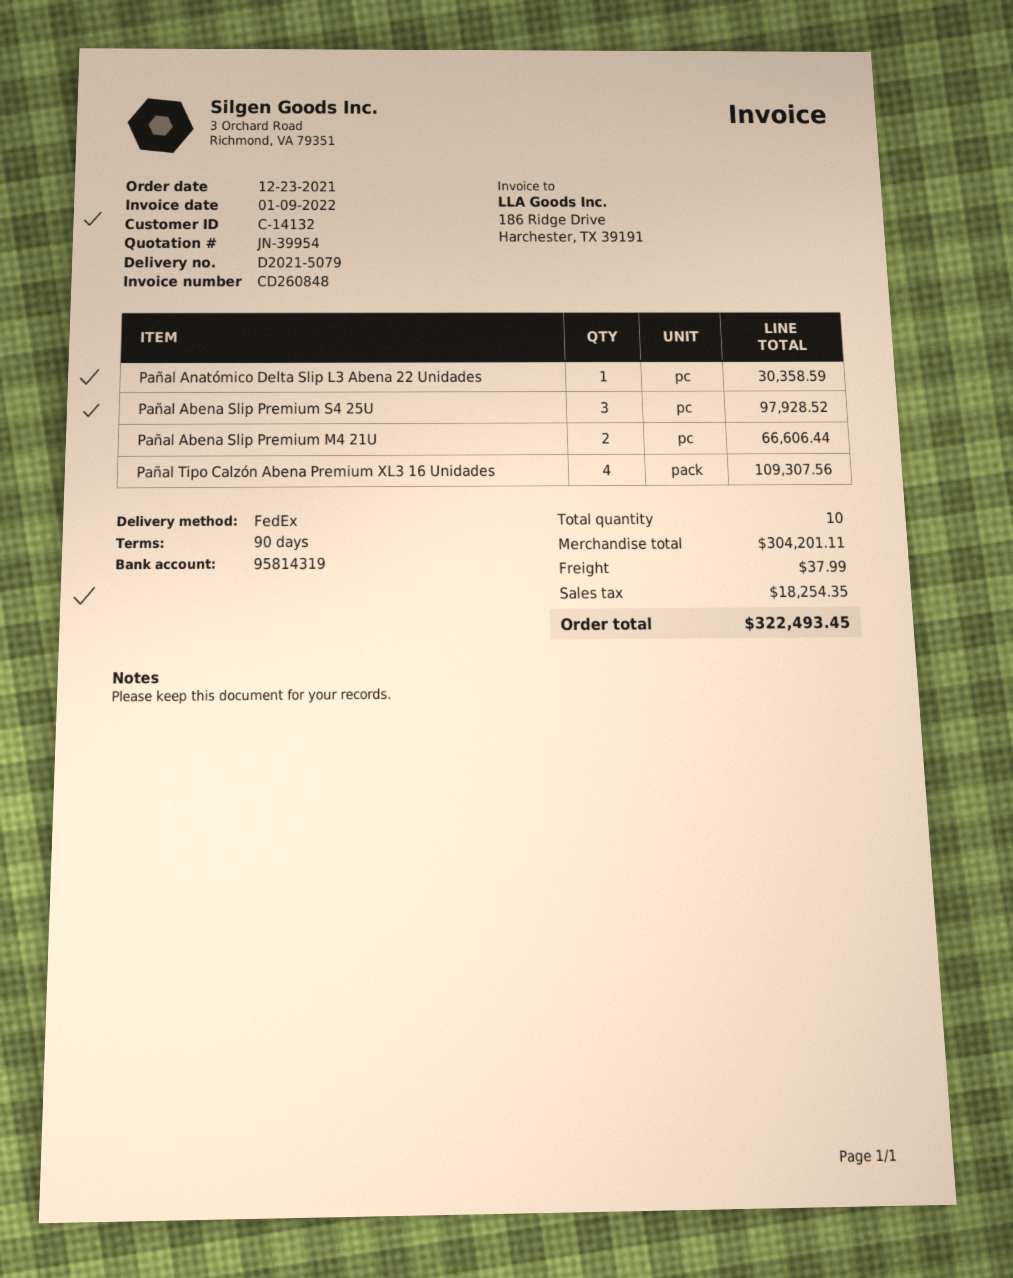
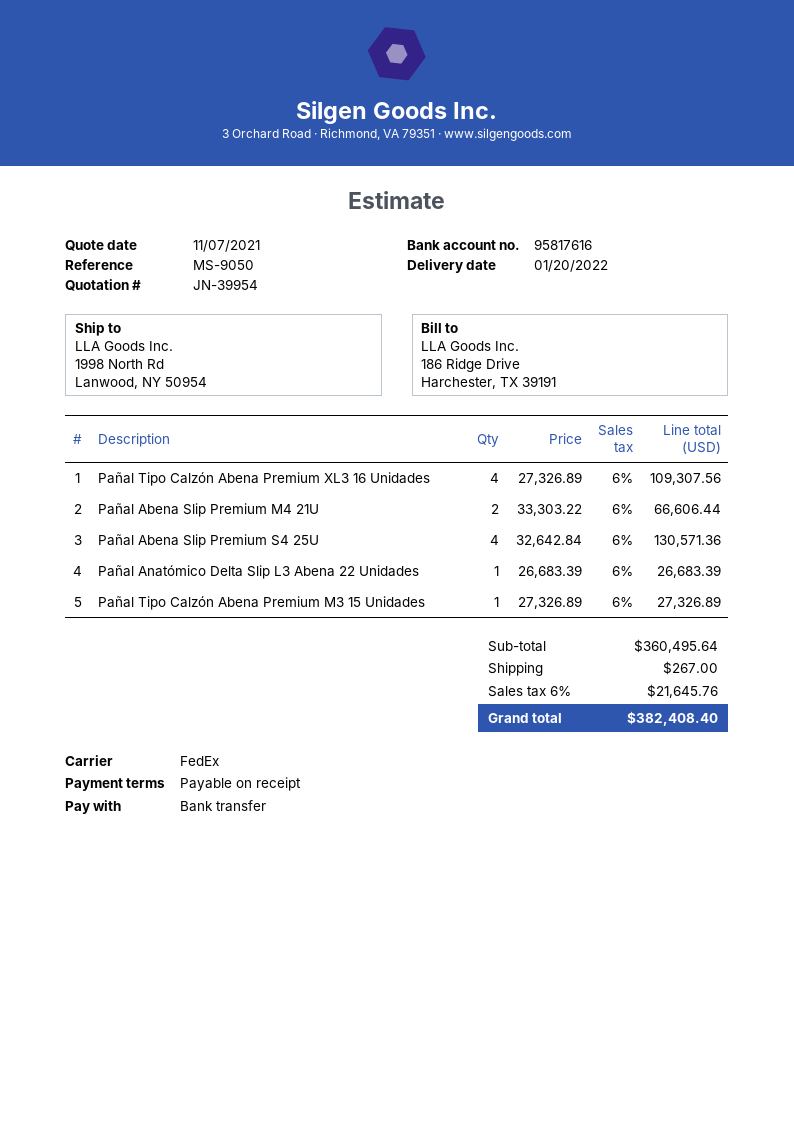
payment terms: 90 days -> on receipt
bank account: 95814319 -> 95817616
Pañal Anatómico Delta Slip L3 Abena 22 Unidades: 1 for 30358.59 -> 1 for 26683.39
Pañal Abena Slip Premium S4 25U: 3 for 97928.52 -> 4 for 130571.36
Pañal Tipo Calzón Abena Premium M3 15 Unidades: none -> 1 for 27326.89
subtotal: 304201.11 -> 360495.64
shipping: 37.99 -> 267.00
tax: 18254.35 -> 21645.76
total: 322493.45 -> 382408.40

